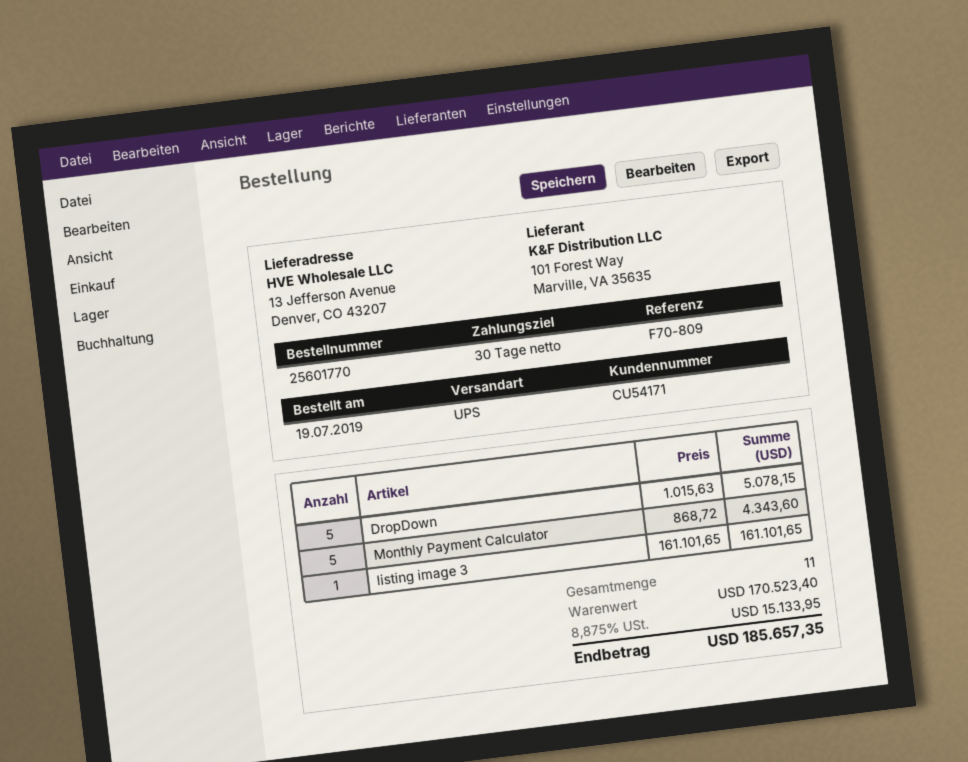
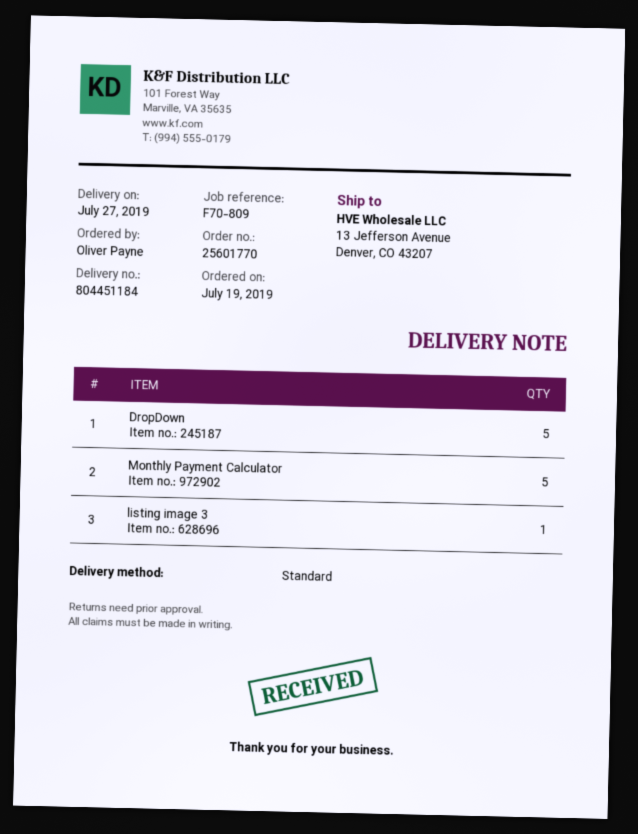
shipping method: UPS -> standard

